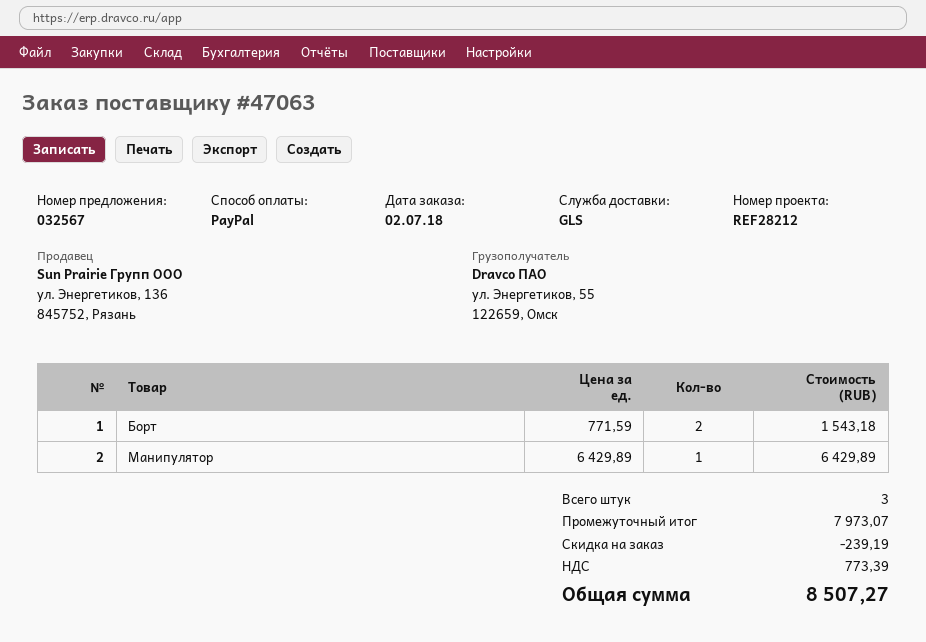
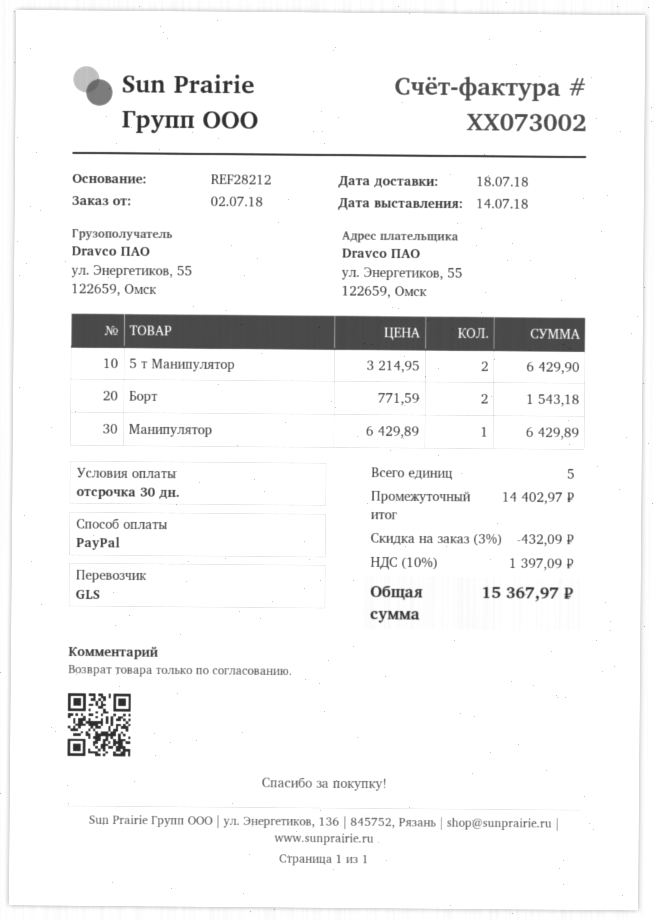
5 т Манипулятор: none -> 2 x 3214.95 = 6429.90
total quantity: 3 -> 5
subtotal: 7973.07 -> 14402.97
discount: 239.19 -> 432.09
tax: 773.39 -> 1397.09
total: 8507.27 -> 15367.97

